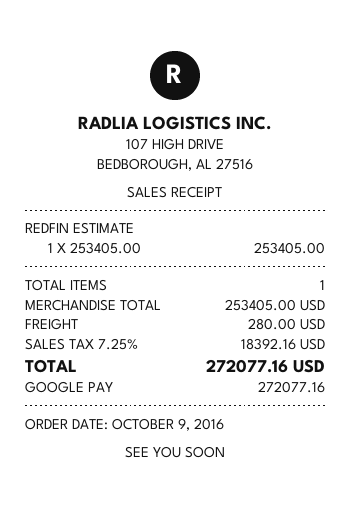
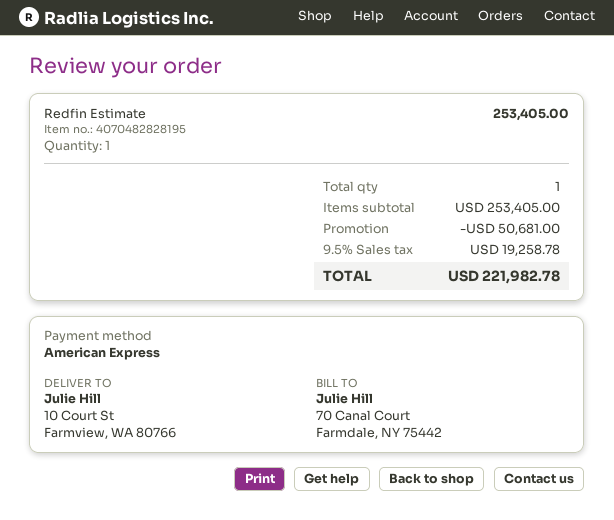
payment method: Google Pay -> American Express
discount: none -> 50681.00
shipping: 280.00 -> none
tax: 7.25% = 18392.16 -> 9.5% = 19258.78
total: 272077.16 -> 221982.78

